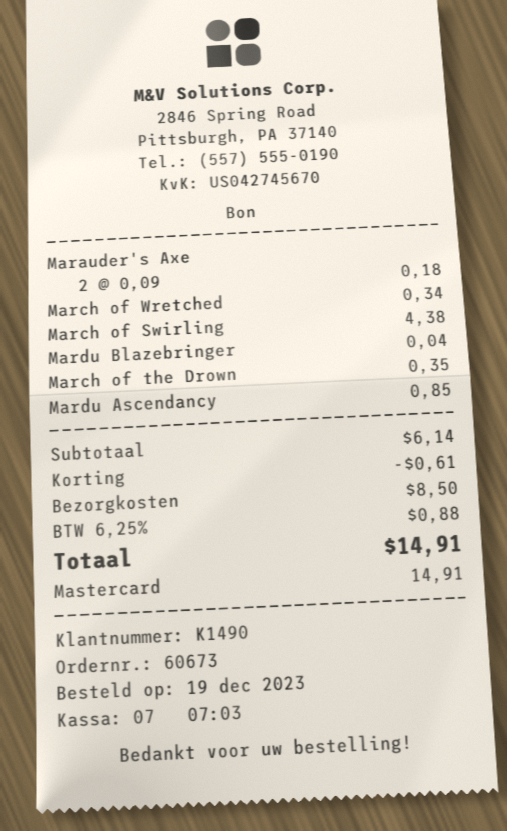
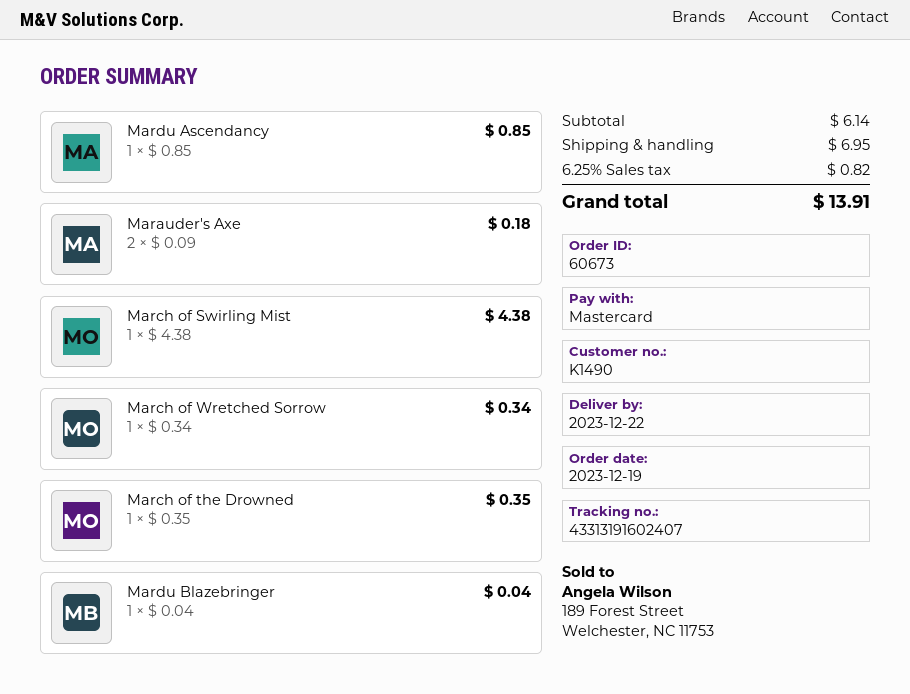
discount: 0.61 -> none
shipping: 8.50 -> 6.95
tax: 6.25% = 0.88 -> 6.25% = 0.82
total: 14.91 -> 13.91

